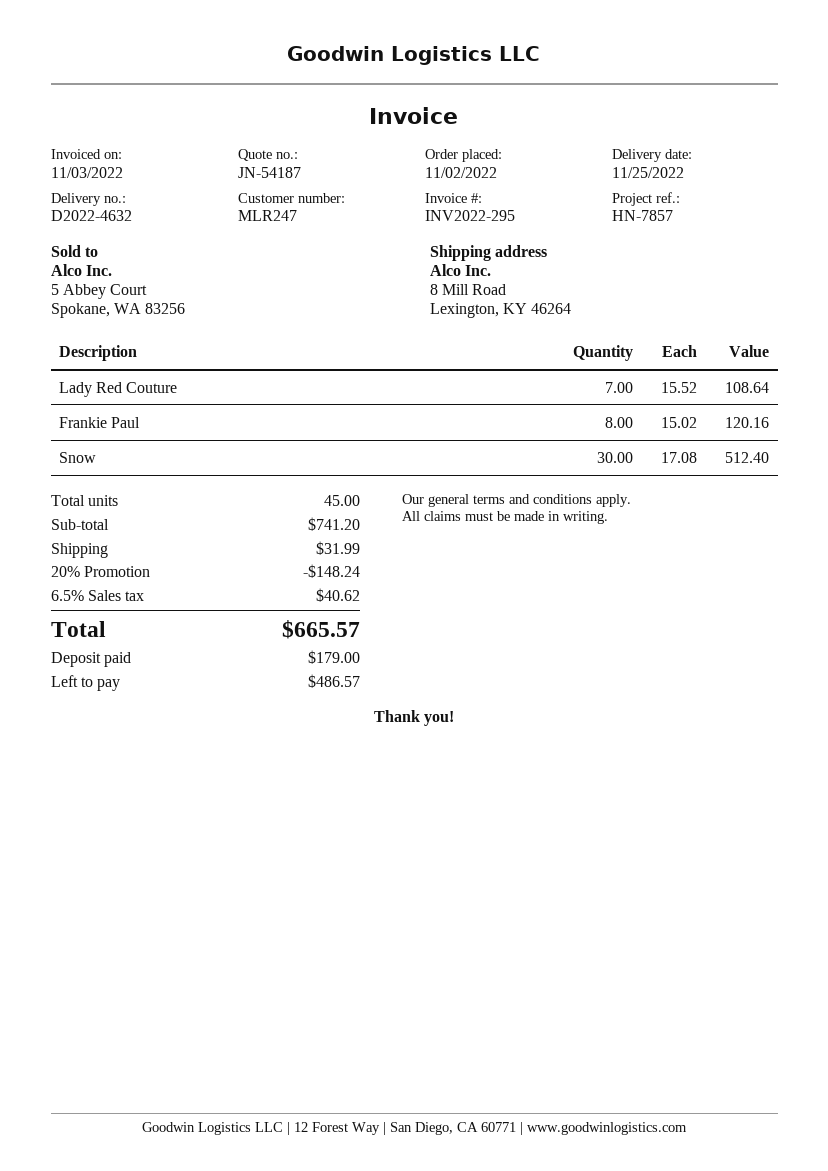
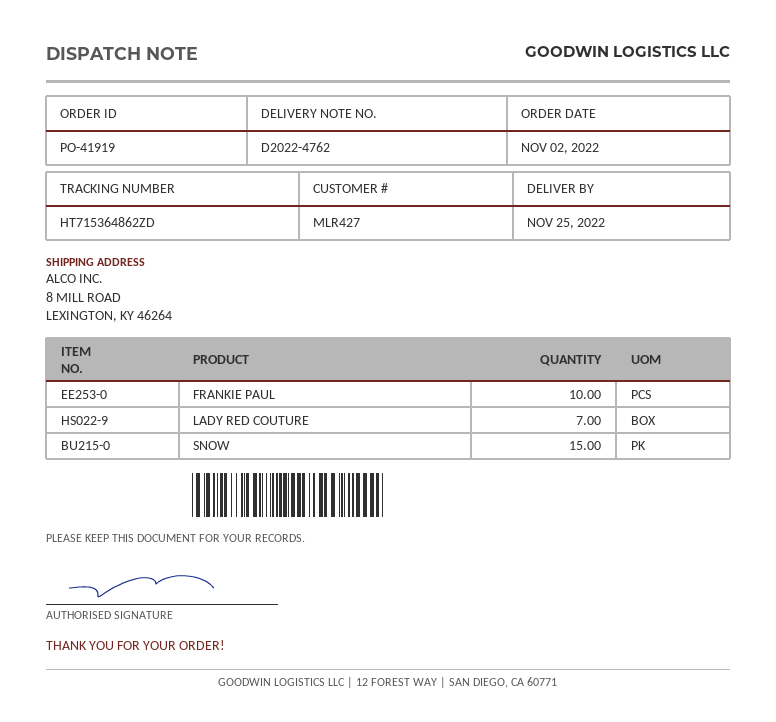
delivery note number: D2022-4632 -> D2022-4762
customer number: MLR247 -> MLR427
Frankie Paul: 8 -> 10
Snow: 30 -> 15

